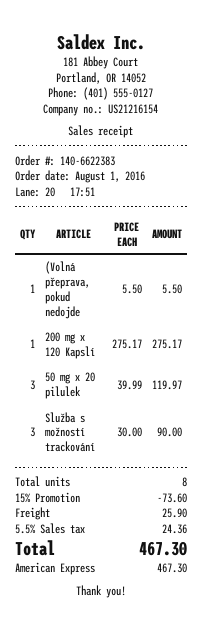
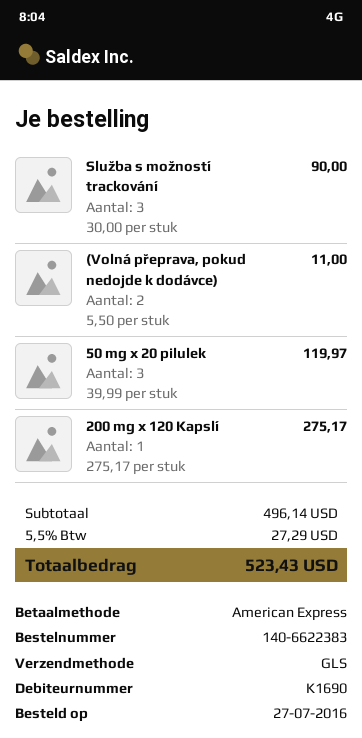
order date: 2016-08-01 -> 2016-07-27
(Volná přeprava, pokud nedojde: 1 x 5.50 = 5.50 -> 2 x 5.50 = 11.00
discount: 15% = 73.60 -> none
shipping: 25.90 -> none
tax: 5.5% = 24.36 -> 5.5% = 27.29
total: 467.30 -> 523.43

